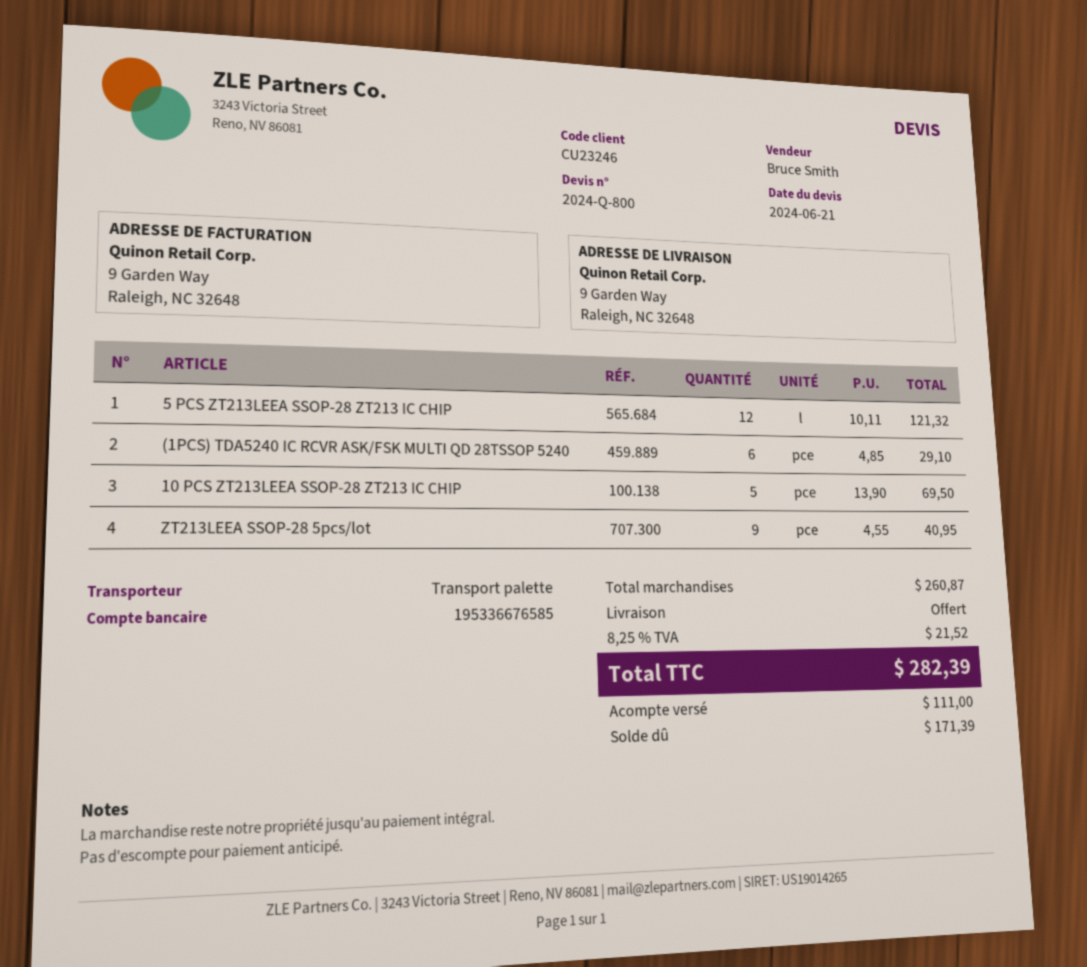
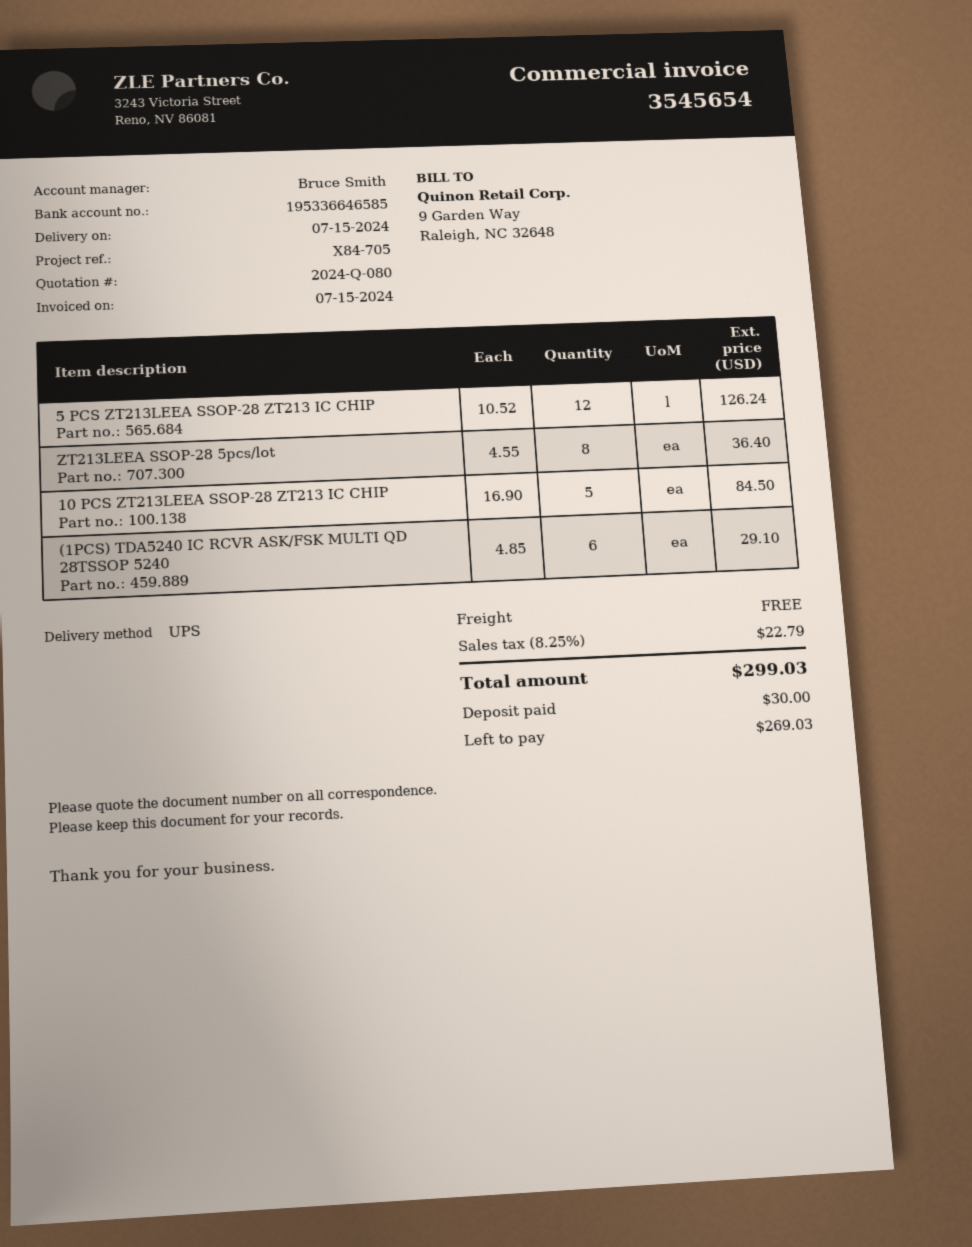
quote number: 2024-Q-800 -> 2024-Q-080
bank account: 195336676585 -> 195336646585
shipping method: pallet freight -> UPS
5 PCS ZT213LEEA SSOP-28 ZT213 IC CHIP: 12 x 10.11 = 121.32 -> 12 x 10.52 = 126.24
10 PCS ZT213LEEA SSOP-28 ZT213 IC CHIP: 5 x 13.90 = 69.50 -> 5 x 16.90 = 84.50
ZT213LEEA SSOP-28 5pcs/lot: 9 x 4.55 = 40.95 -> 8 x 4.55 = 36.40
tax: 8.25% = 21.52 -> 8.25% = 22.79
total: 282.39 -> 299.03
deposit: 111.00 -> 30.00
balance: 171.39 -> 269.03

